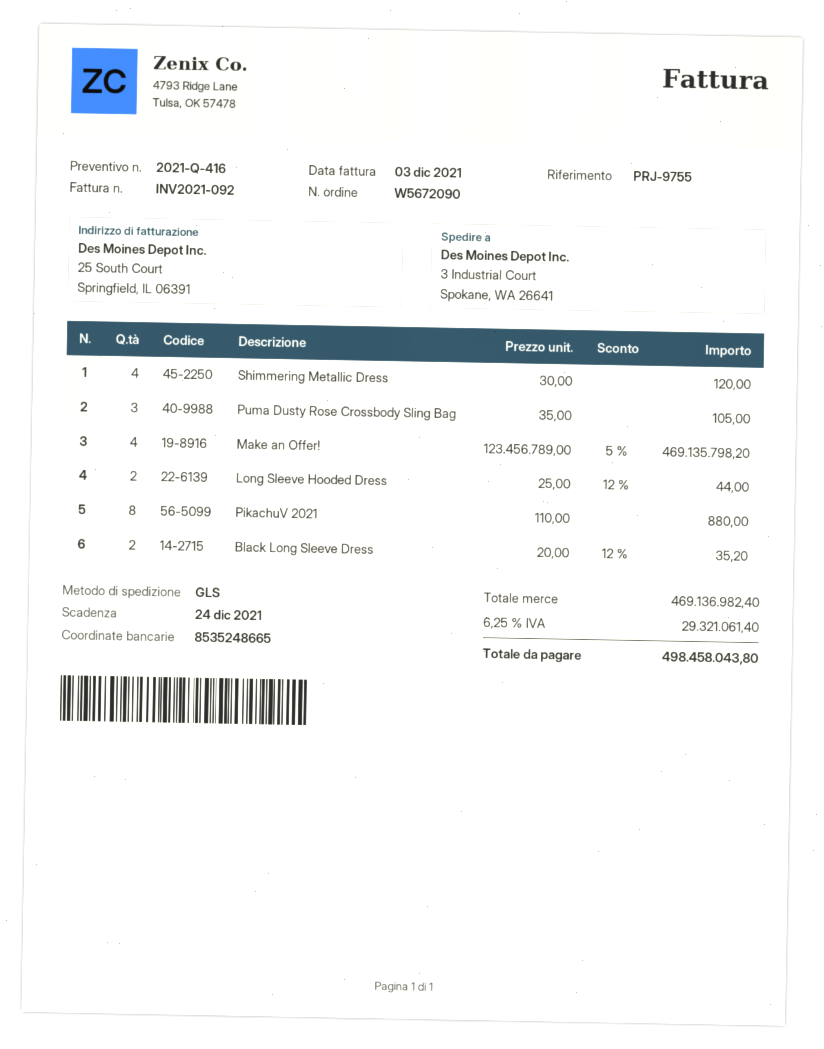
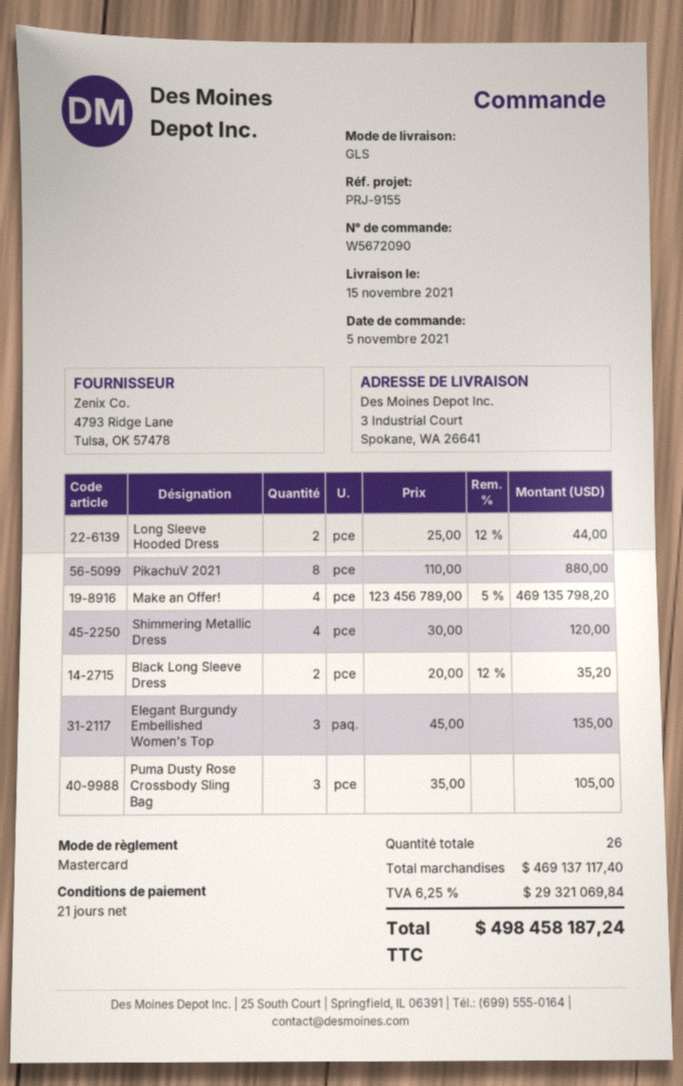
reference: PRJ-9755 -> PRJ-9155
Elegant Burgundy Embellished Women's Top: none -> 3 x 45.00 = 135.00
subtotal: 469136982.40 -> 469137117.40
tax: 6.25% = 29321061.40 -> 6.25% = 29321069.84
total: 498458043.80 -> 498458187.24

